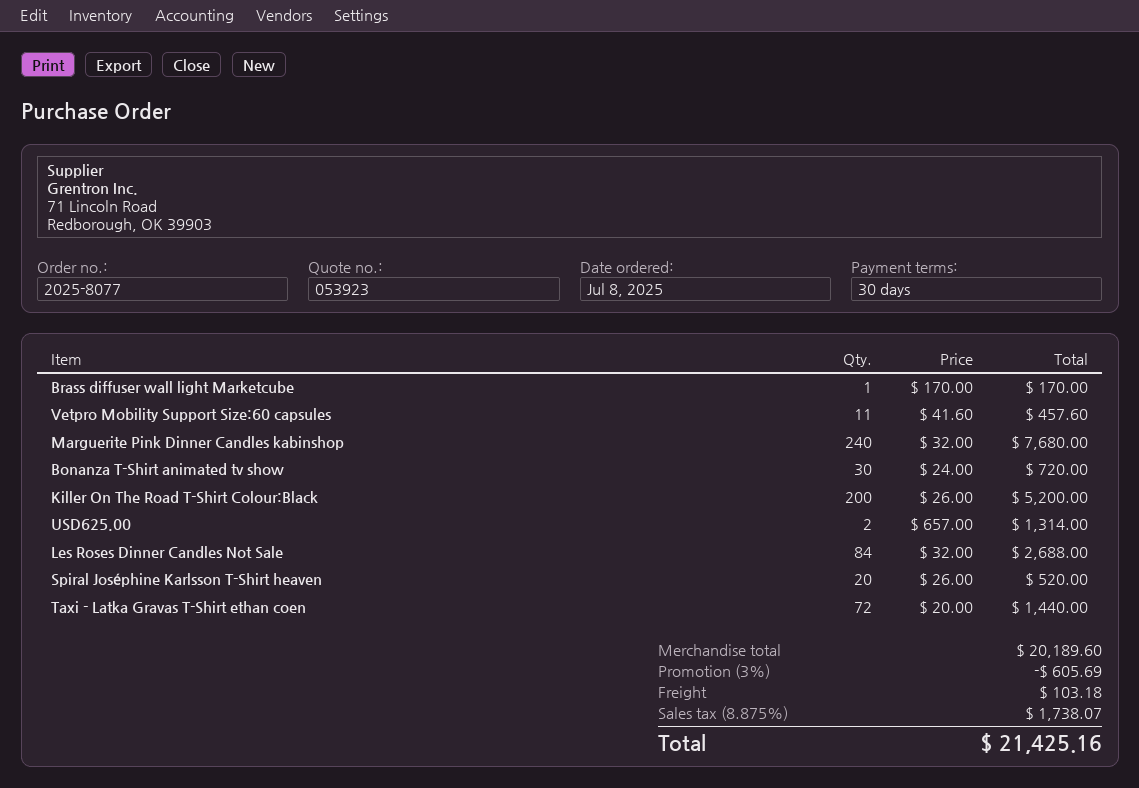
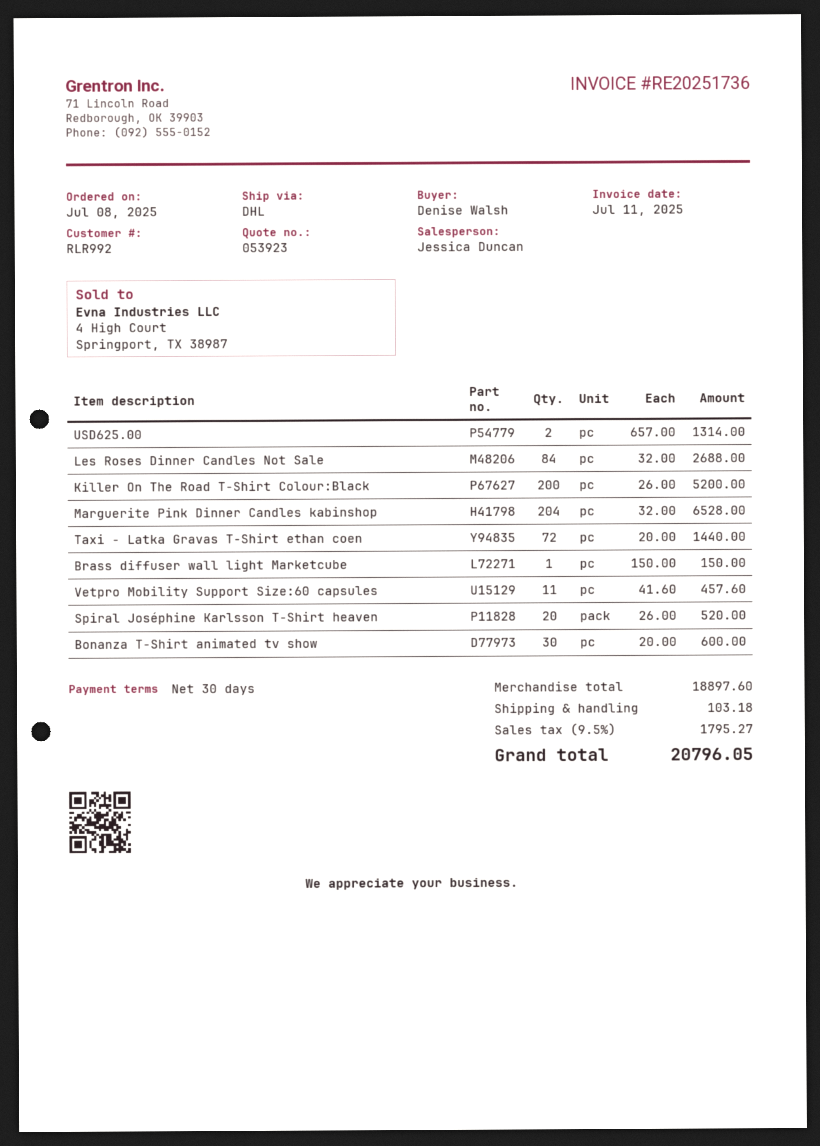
Brass diffuser wall light Marketcube: 1 x 170.00 = 170.00 -> 1 x 150.00 = 150.00
Marguerite Pink Dinner Candles kabinshop: 240 x 32.00 = 7680.00 -> 204 x 32.00 = 6528.00
Bonanza T-Shirt animated tv show: 30 x 24.00 = 720.00 -> 30 x 20.00 = 600.00
subtotal: 20189.60 -> 18897.60
discount: 3% = 605.69 -> none
tax: 8.875% = 1738.07 -> 9.5% = 1795.27
total: 21425.16 -> 20796.05

